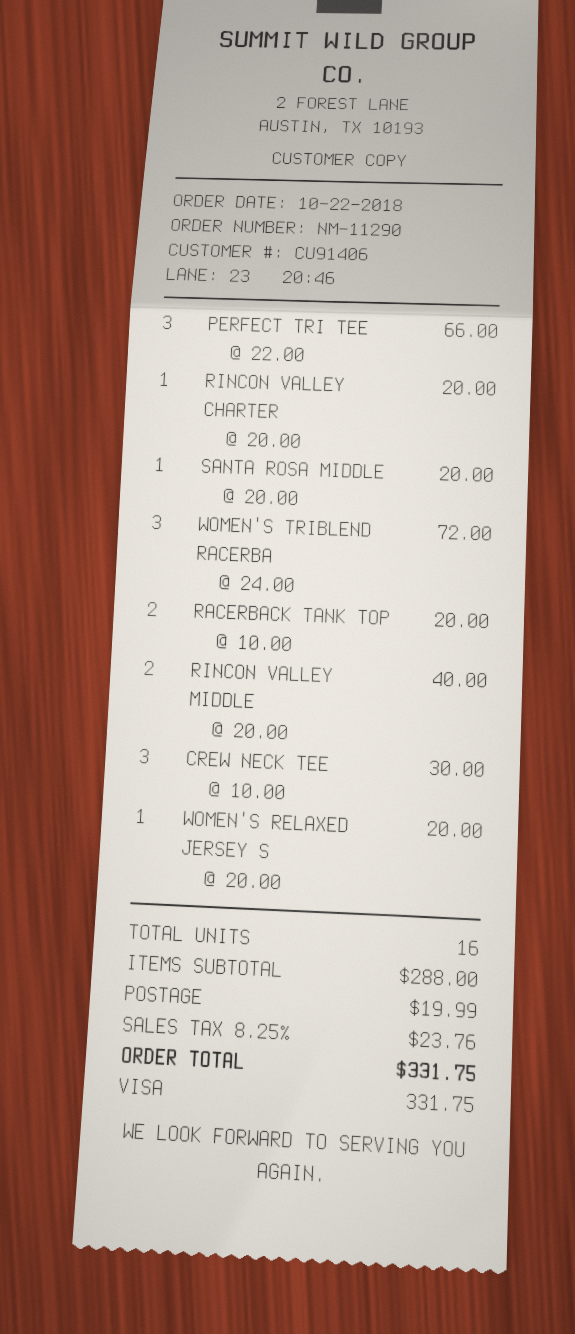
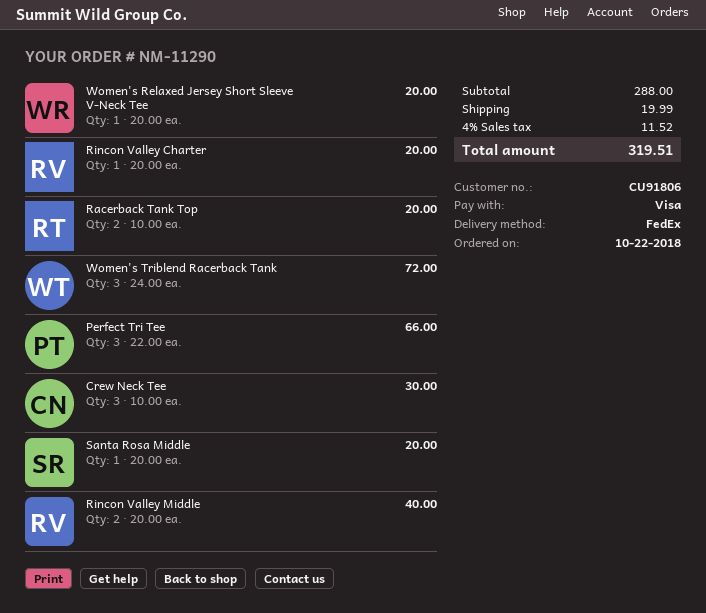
customer number: CU91406 -> CU91806
tax: 8.25% = 23.76 -> 4% = 11.52
total: 331.75 -> 319.51

